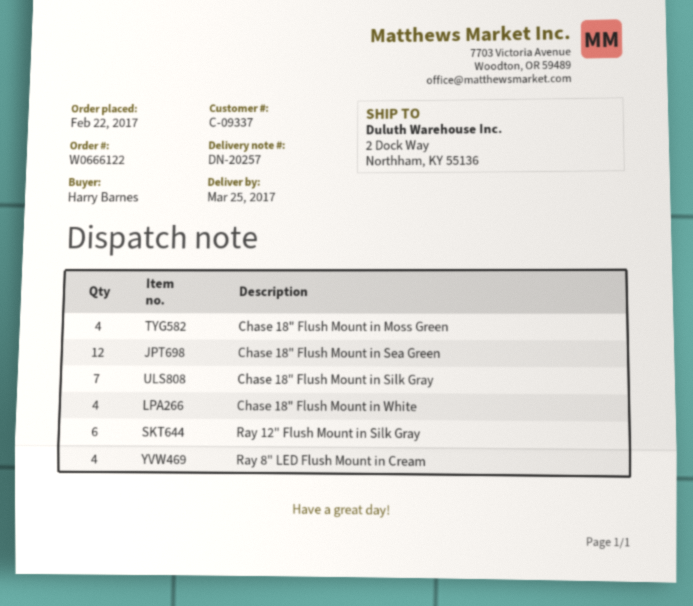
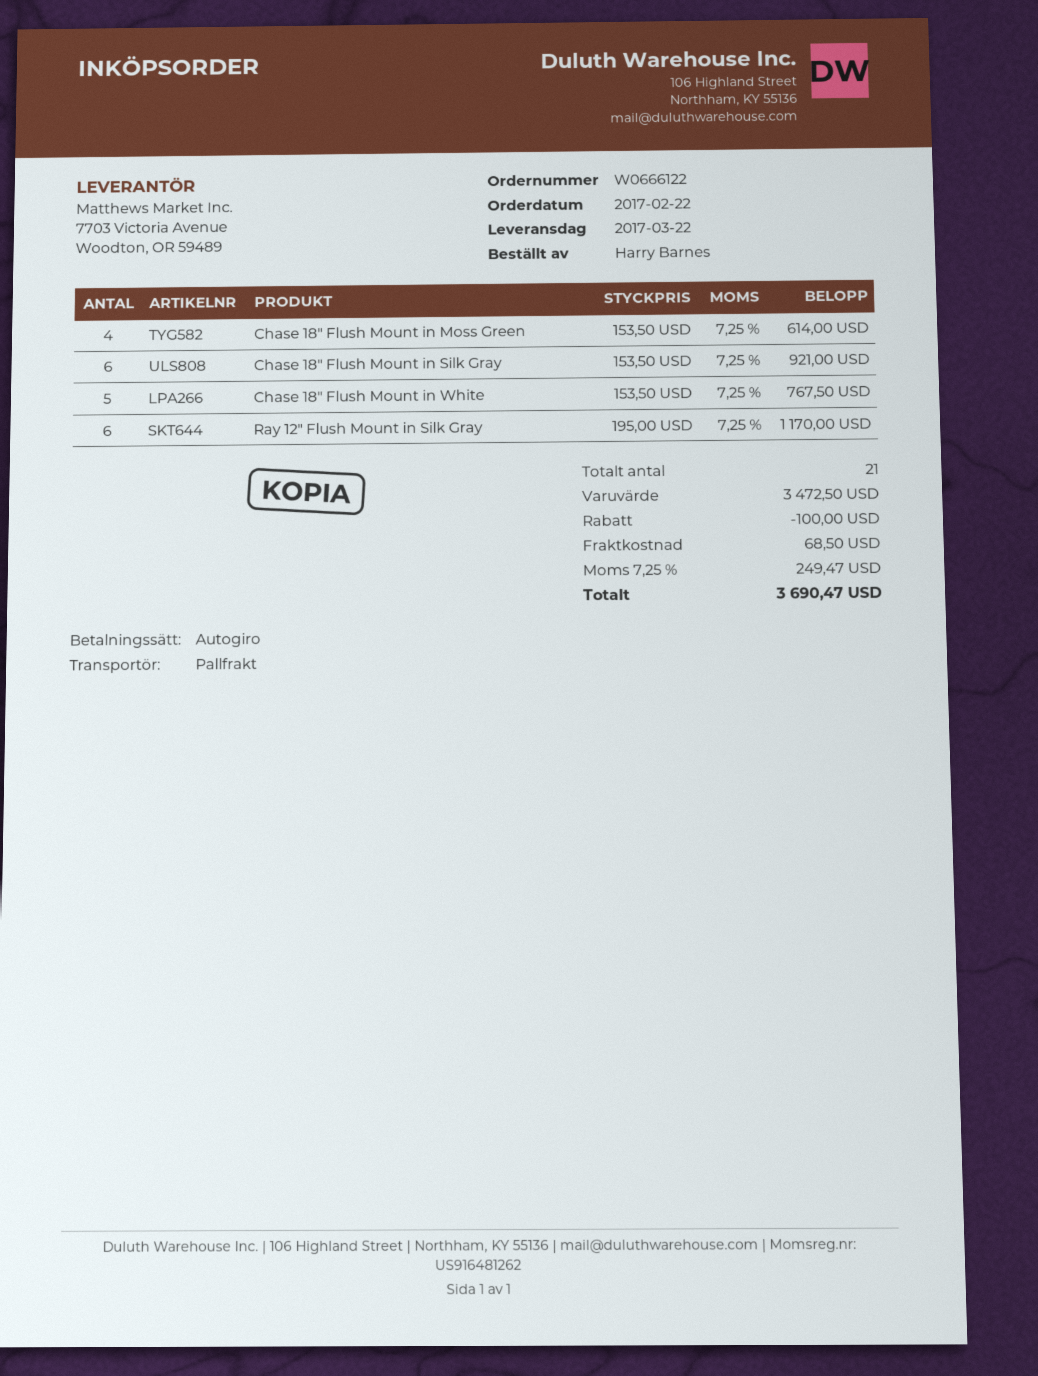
delivery date: 2017-03-25 -> 2017-03-22
Chase 18" Flush Mount in Sea Green: 12 -> none
Chase 18" Flush Mount in Silk Gray: 7 -> 6
Chase 18" Flush Mount in White: 4 -> 5
Ray 8" LED Flush Mount in Cream: 4 -> none

